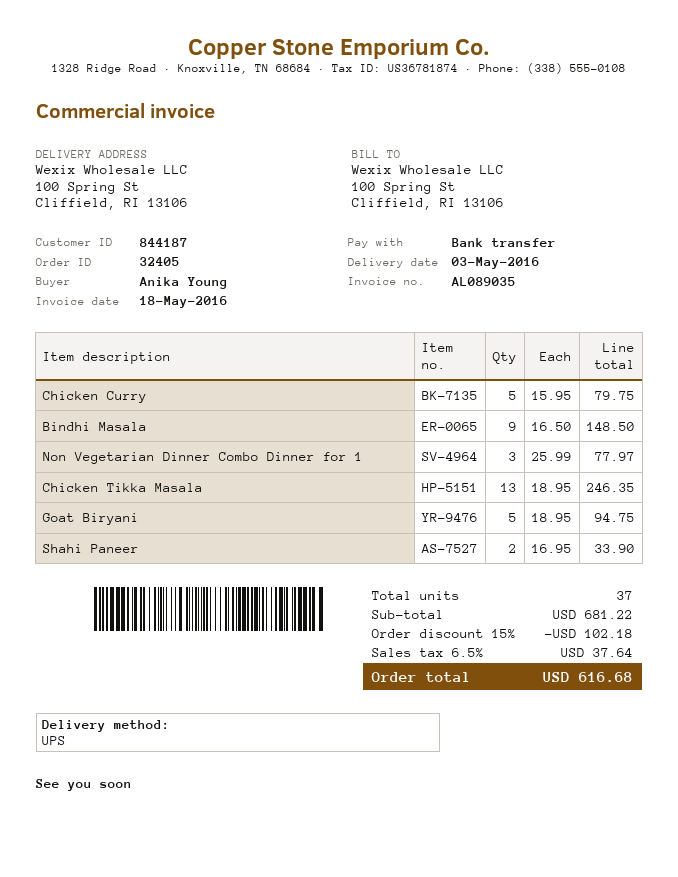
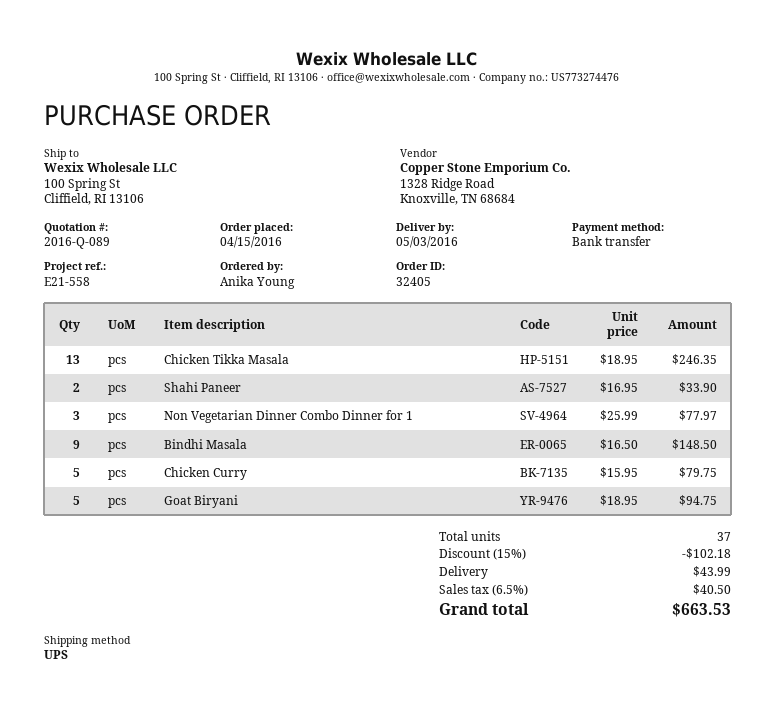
shipping: none -> 43.99
tax: 6.5% = 37.64 -> 6.5% = 40.50
total: 616.68 -> 663.53

